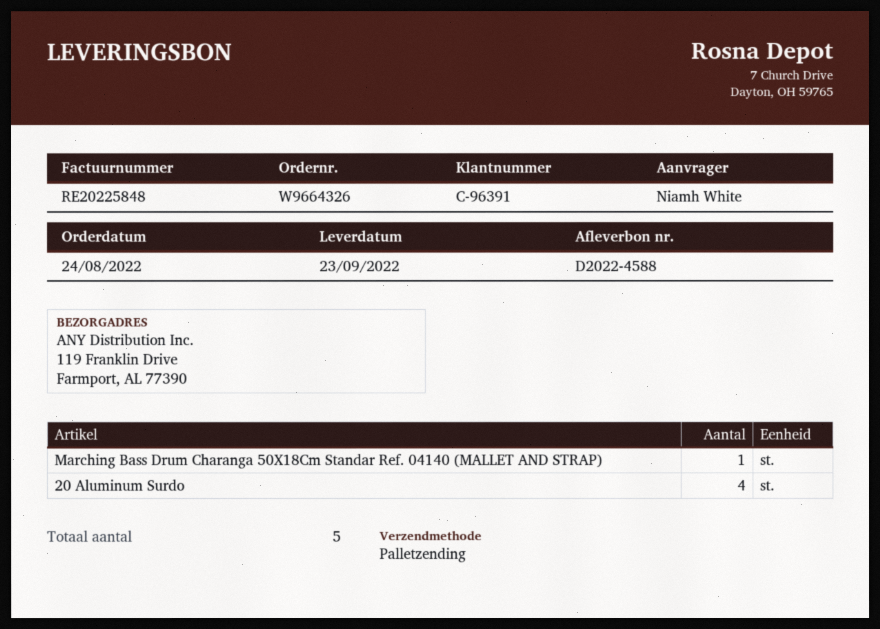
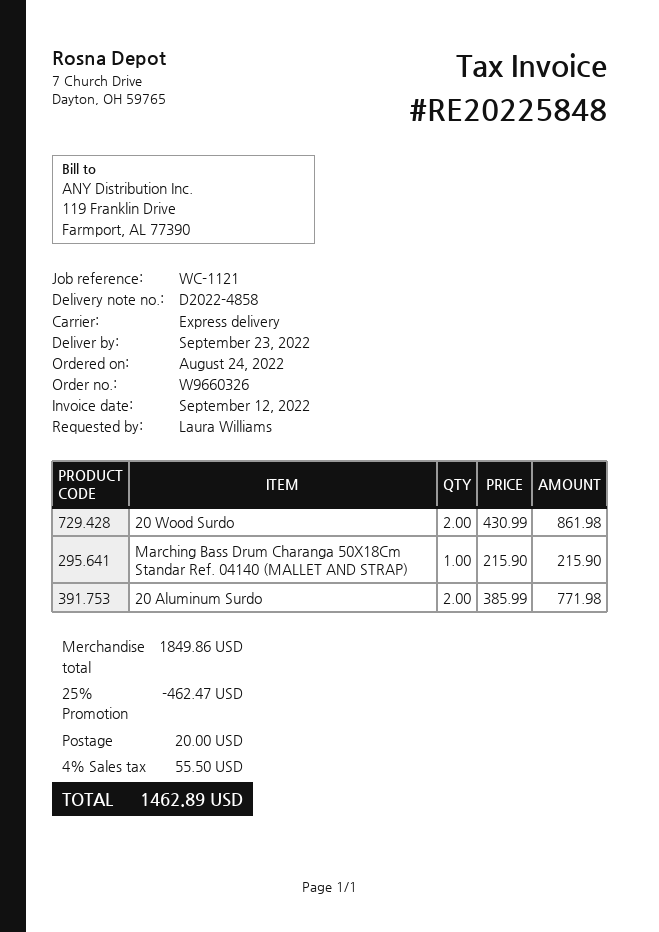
order number: W9664326 -> W9660326
delivery note number: D2022-4588 -> D2022-4858
ordered by: Niamh White -> Laura Williams
shipping method: pallet freight -> express
20 Aluminum Surdo: 4 -> 2
20 Wood Surdo: none -> 2

